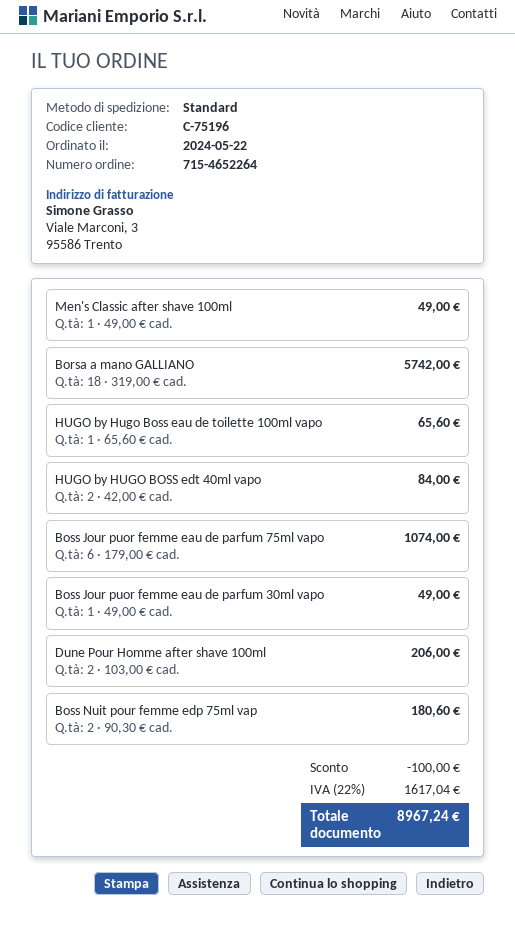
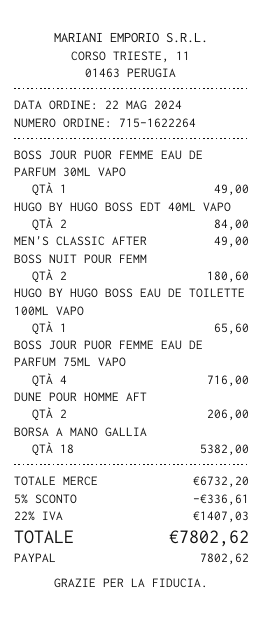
order number: 715-4652264 -> 715-1622264
Borsa a mano GALLIANO: 18 for 5742.00 -> 18 for 5382.00
Boss Jour puor femme eau de parfum 75ml vapo: 6 for 1074.00 -> 4 for 716.00
discount: 100.00 -> 336.61
tax: 22% = 1617.04 -> 22% = 1407.03
total: 8967.24 -> 7802.62

